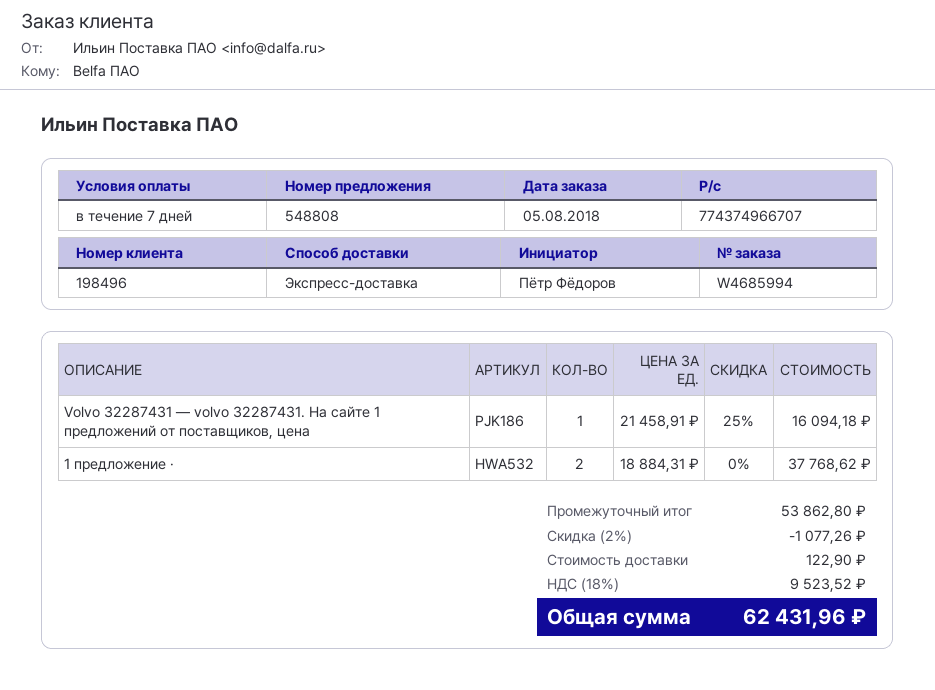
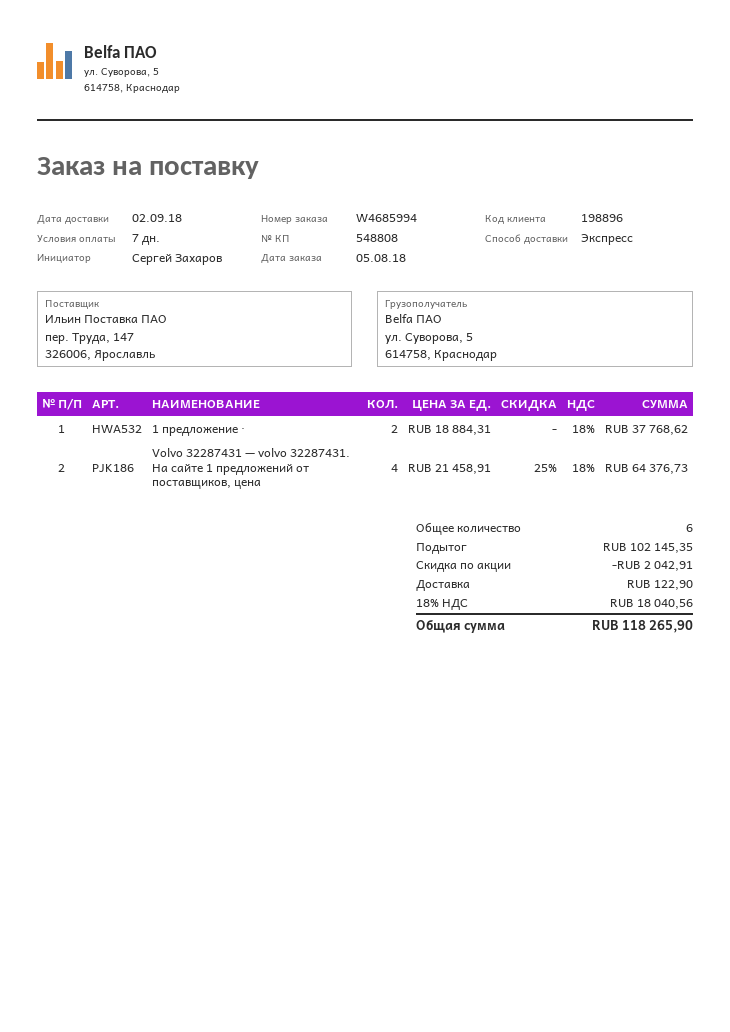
customer number: 198496 -> 198896
ordered by: Пётр Фёдоров -> Сергей Захаров
Volvo 32287431 — volvo 32287431. На сайте 1 предложений от поставщиков, цена: 1 x 21458.91 - 25% = 16094.18 -> 4 x 21458.91 - 25% = 64376.73
subtotal: 53862.80 -> 102145.35
discount: 1077.26 -> 2042.91
tax: 18% = 9523.52 -> 18% = 18040.56
total: 62431.96 -> 118265.90

